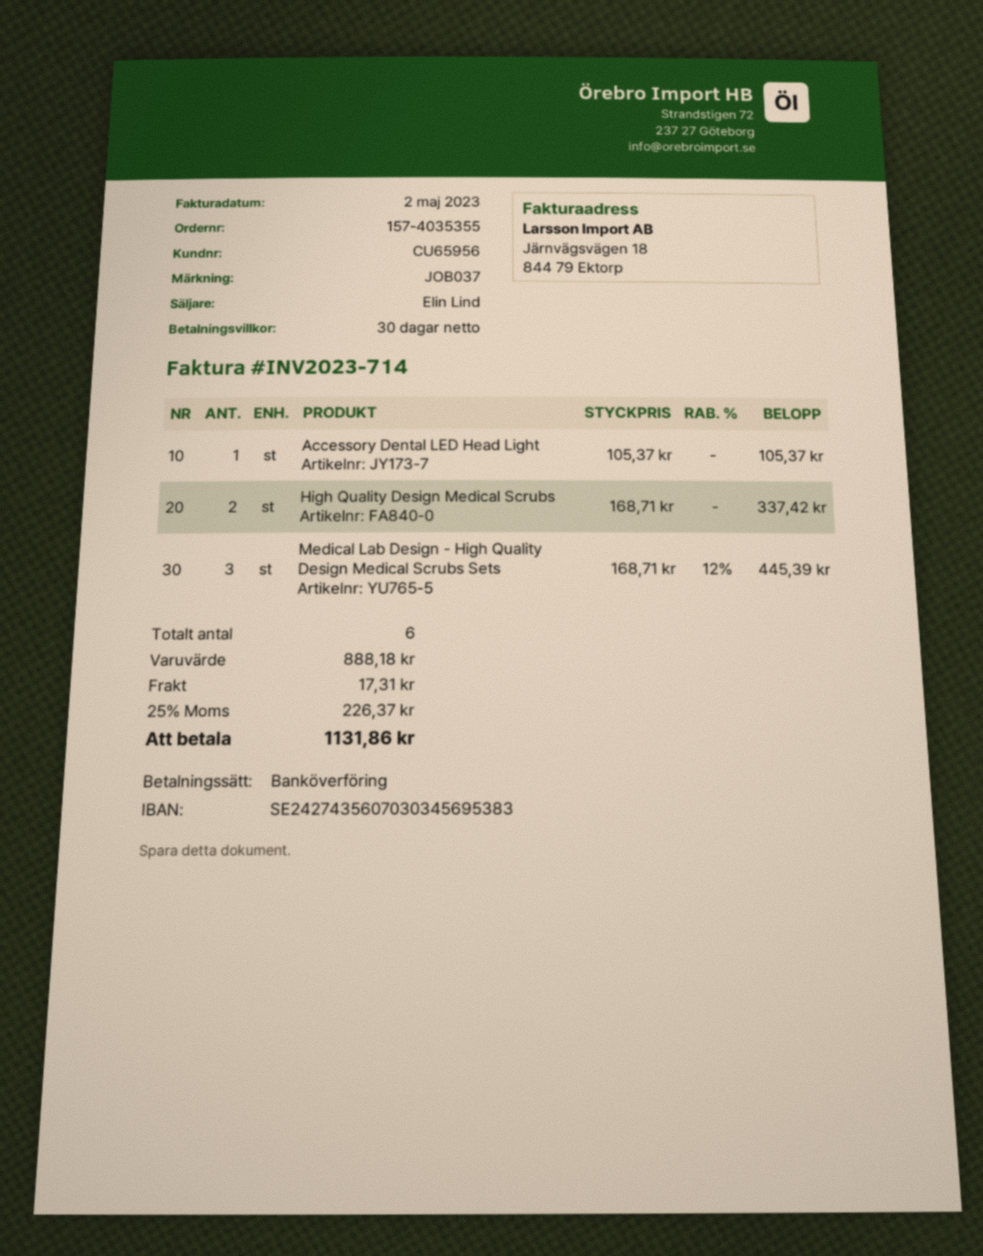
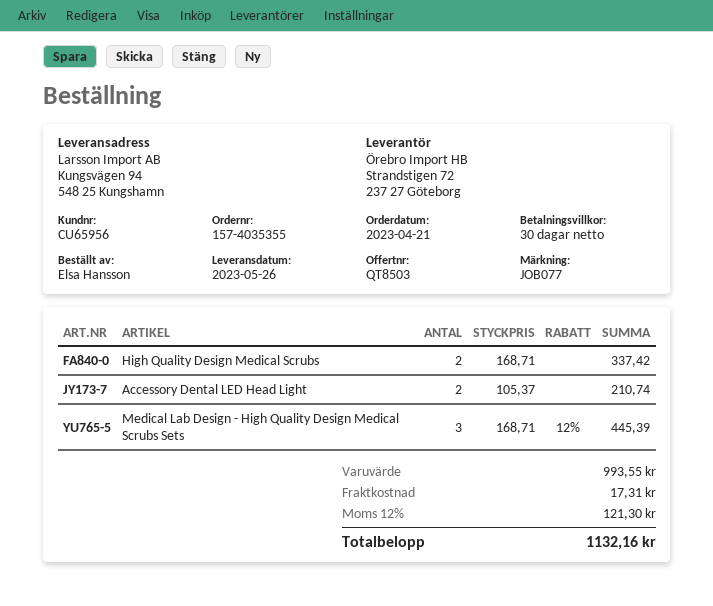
reference: JOB037 -> JOB077
Accessory Dental LED Head Light: 1 x 105.37 = 105.37 -> 2 x 105.37 = 210.74
subtotal: 888.18 -> 993.55
tax: 25% = 226.37 -> 12% = 121.30
total: 1131.86 -> 1132.16

